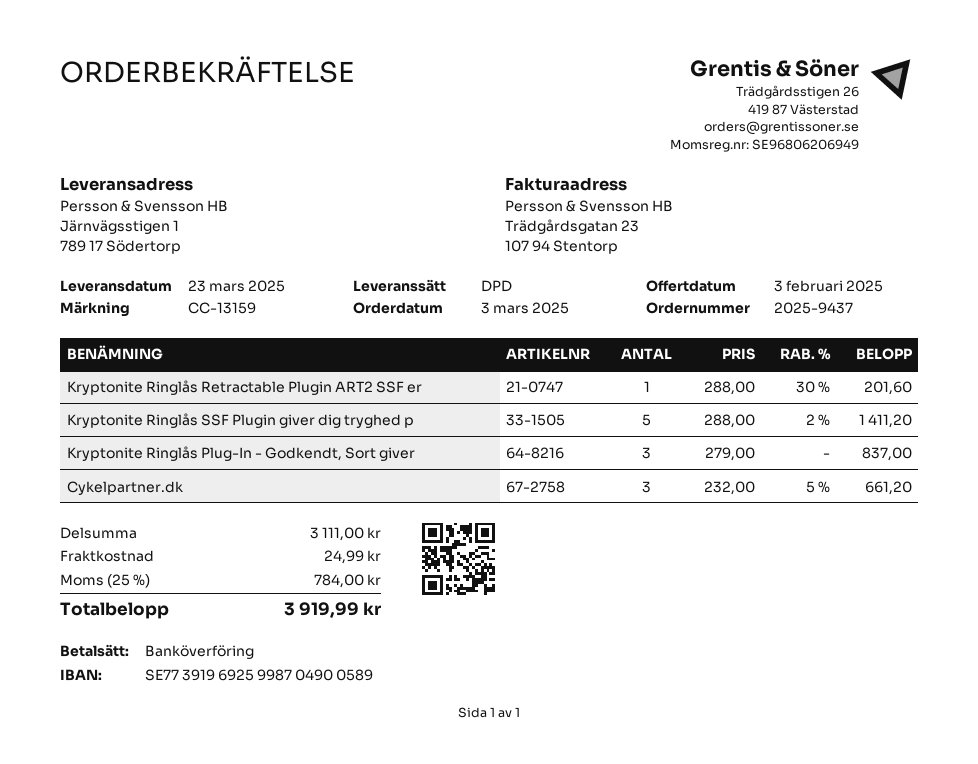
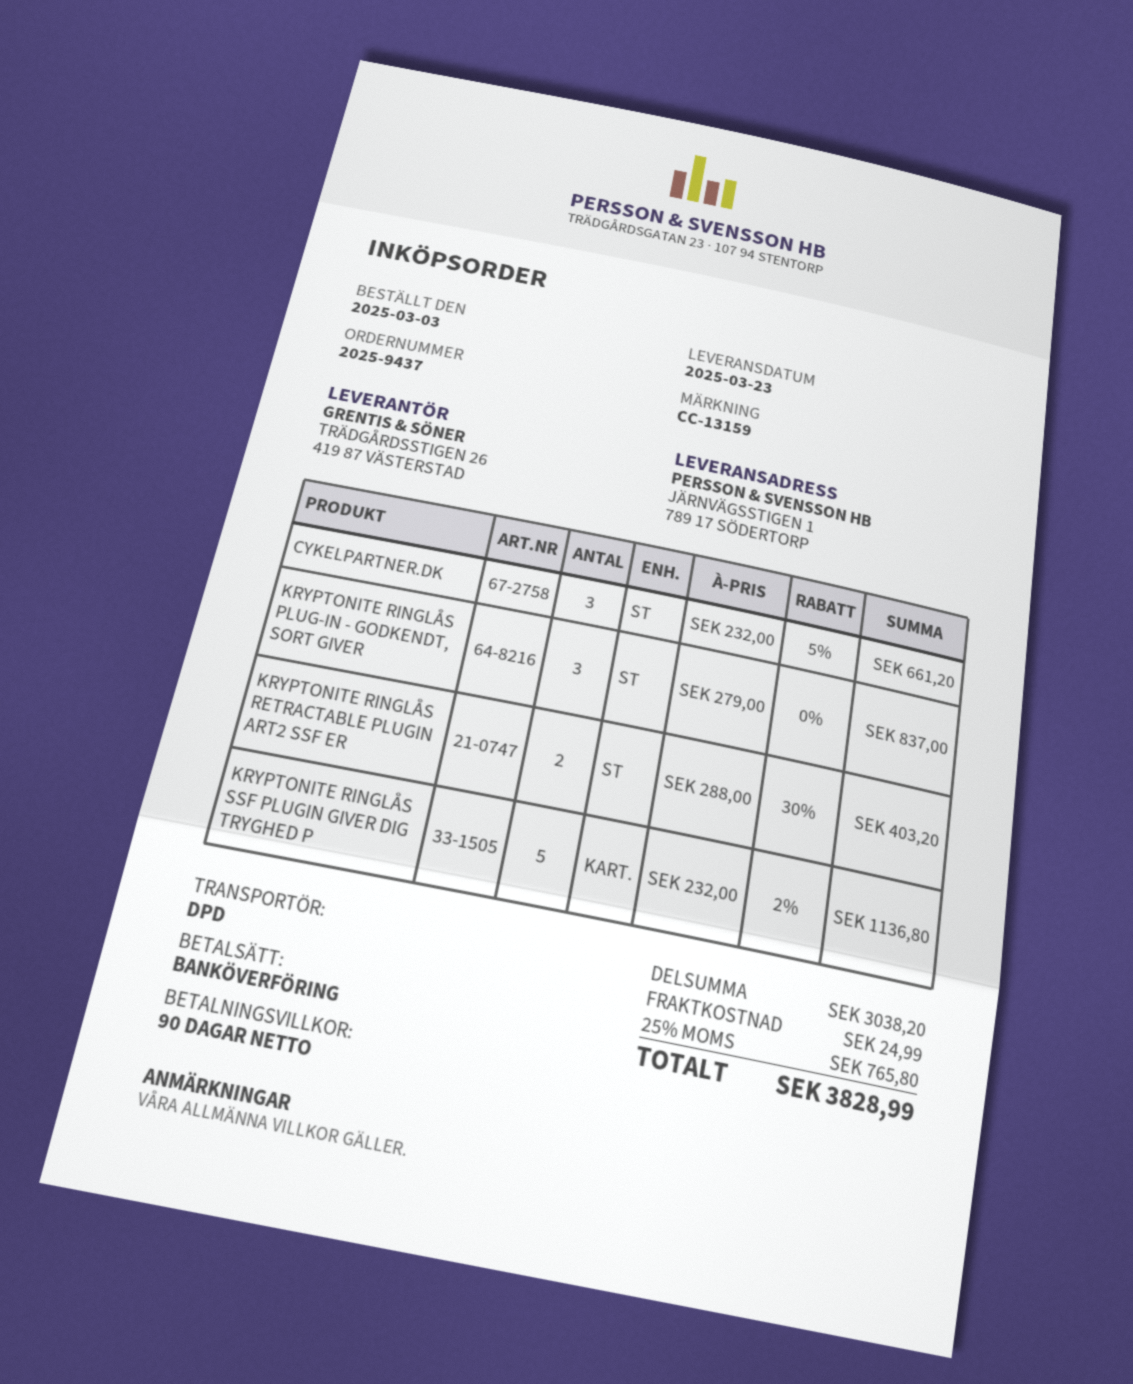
Kryptonite Ringlås Retractable Plugin ART2 SSF er: 1 x 288.00 - 30% = 201.60 -> 2 x 288.00 - 30% = 403.20
Kryptonite Ringlås SSF Plugin giver dig tryghed p: 5 x 288.00 - 2% = 1411.20 -> 5 x 232.00 - 2% = 1136.80
subtotal: 3111.00 -> 3038.20
tax: 25% = 784.00 -> 25% = 765.80
total: 3919.99 -> 3828.99

